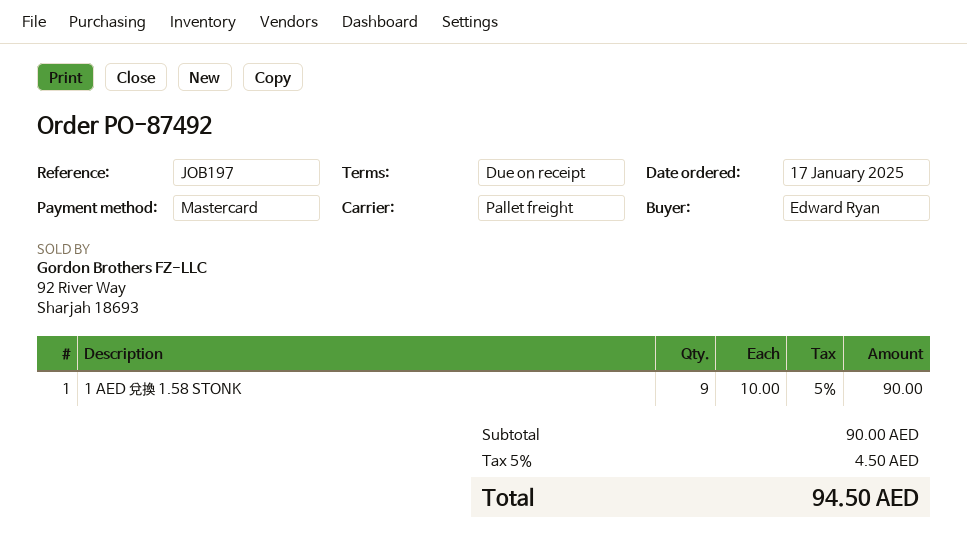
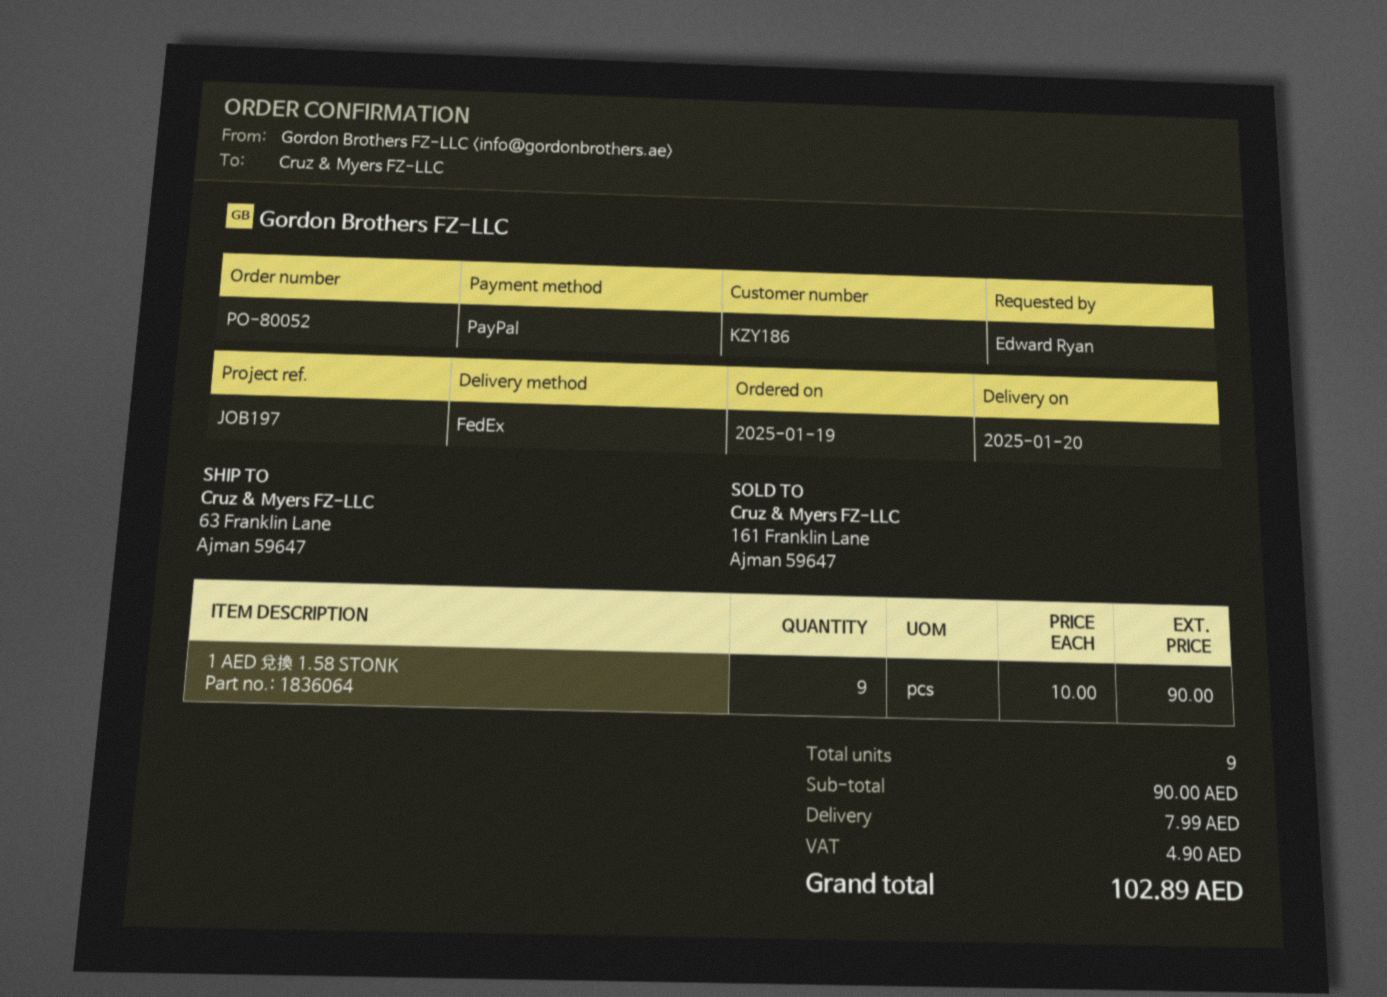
order number: PO-87492 -> PO-80052
order date: 2025-01-17 -> 2025-01-19
payment method: Mastercard -> PayPal
shipping method: pallet freight -> FedEx
shipping: none -> 7.99
tax: 4.50 -> 4.90
total: 94.50 -> 102.89

